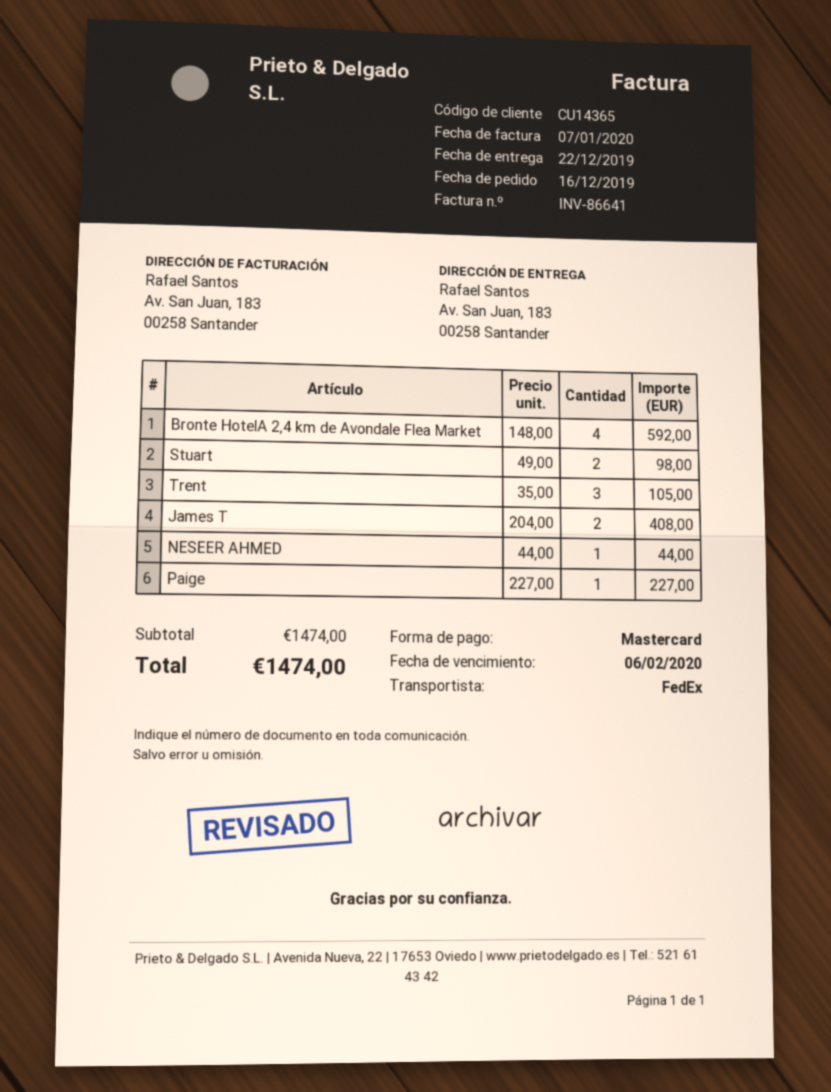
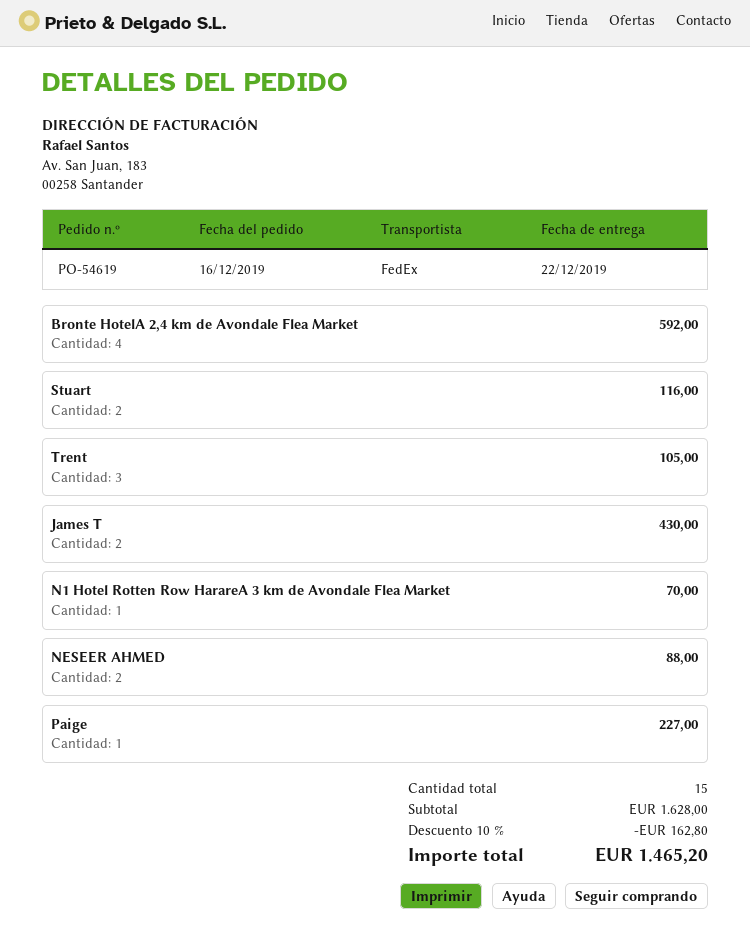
Stuart: 2 for 98.00 -> 2 for 116.00
James T: 2 for 408.00 -> 2 for 430.00
NESEER AHMED: 1 for 44.00 -> 2 for 88.00
N1 Hotel Rotten Row HarareA 3 km de Avondale Flea Market: none -> 1 for 70.00
subtotal: 1474.00 -> 1628.00
discount: none -> 10% = 162.80
total: 1474.00 -> 1465.20

